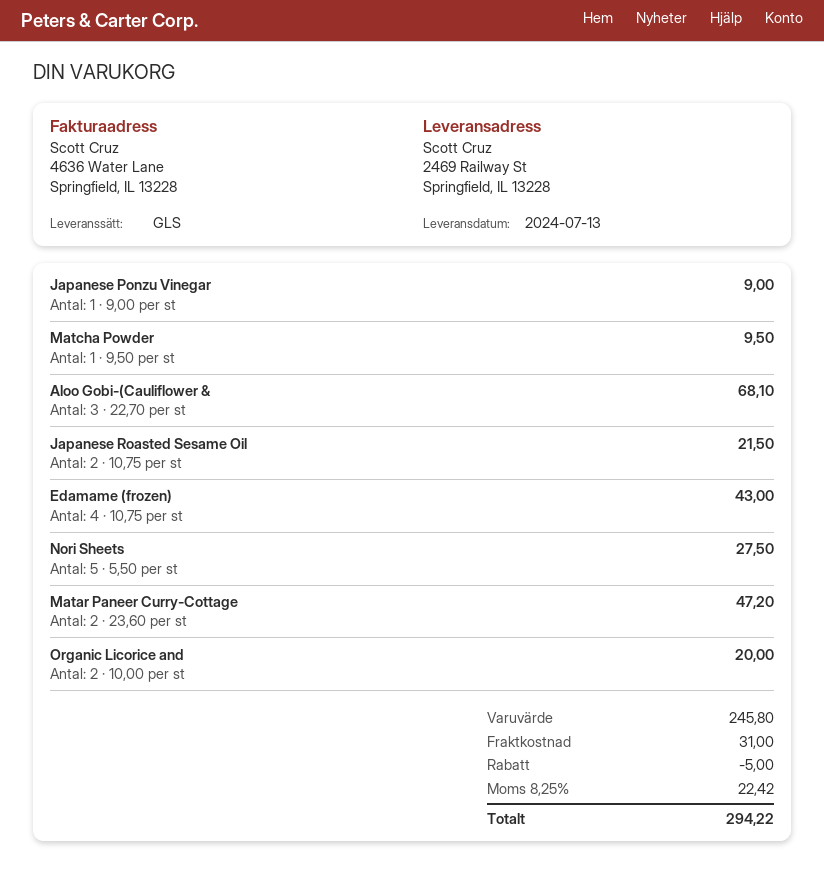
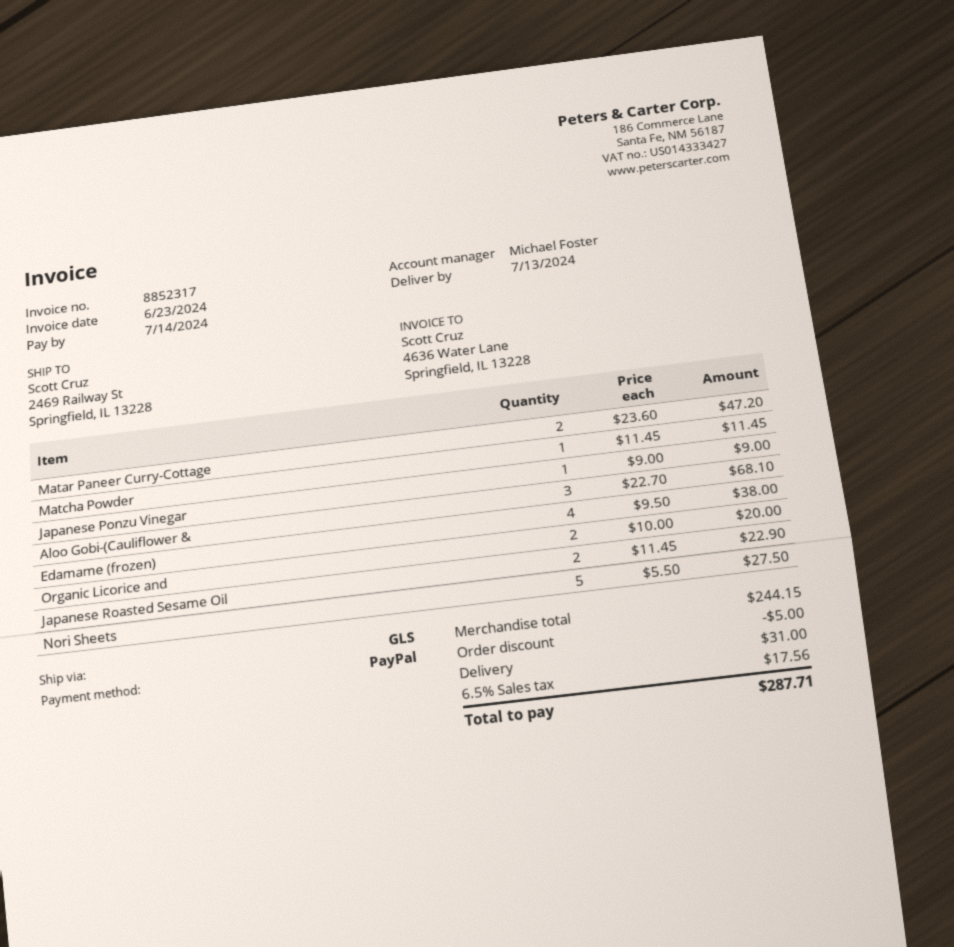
Matcha Powder: 1 x 9.50 = 9.50 -> 1 x 11.45 = 11.45
Japanese Roasted Sesame Oil: 2 x 10.75 = 21.50 -> 2 x 11.45 = 22.90
Edamame (frozen): 4 x 10.75 = 43.00 -> 4 x 9.50 = 38.00
subtotal: 245.80 -> 244.15
tax: 8.25% = 22.42 -> 6.5% = 17.56
total: 294.22 -> 287.71

